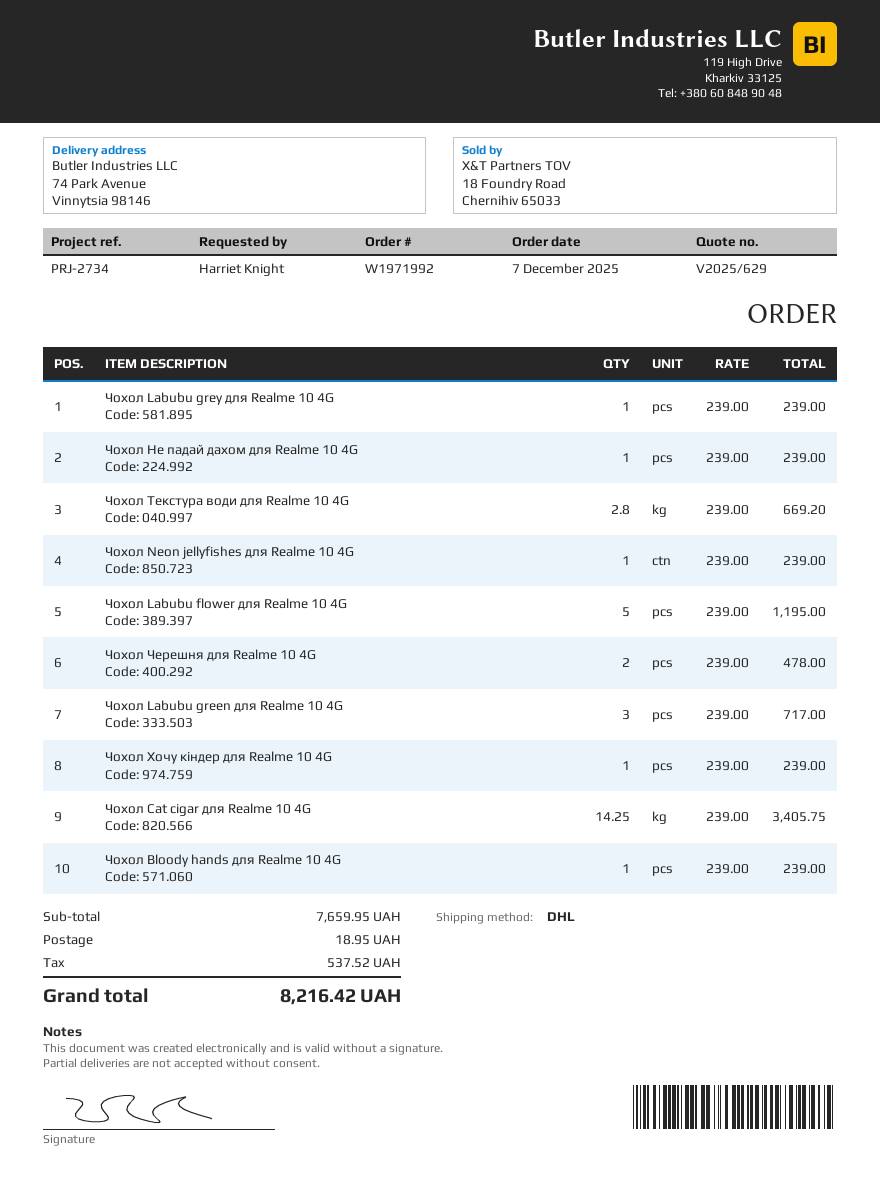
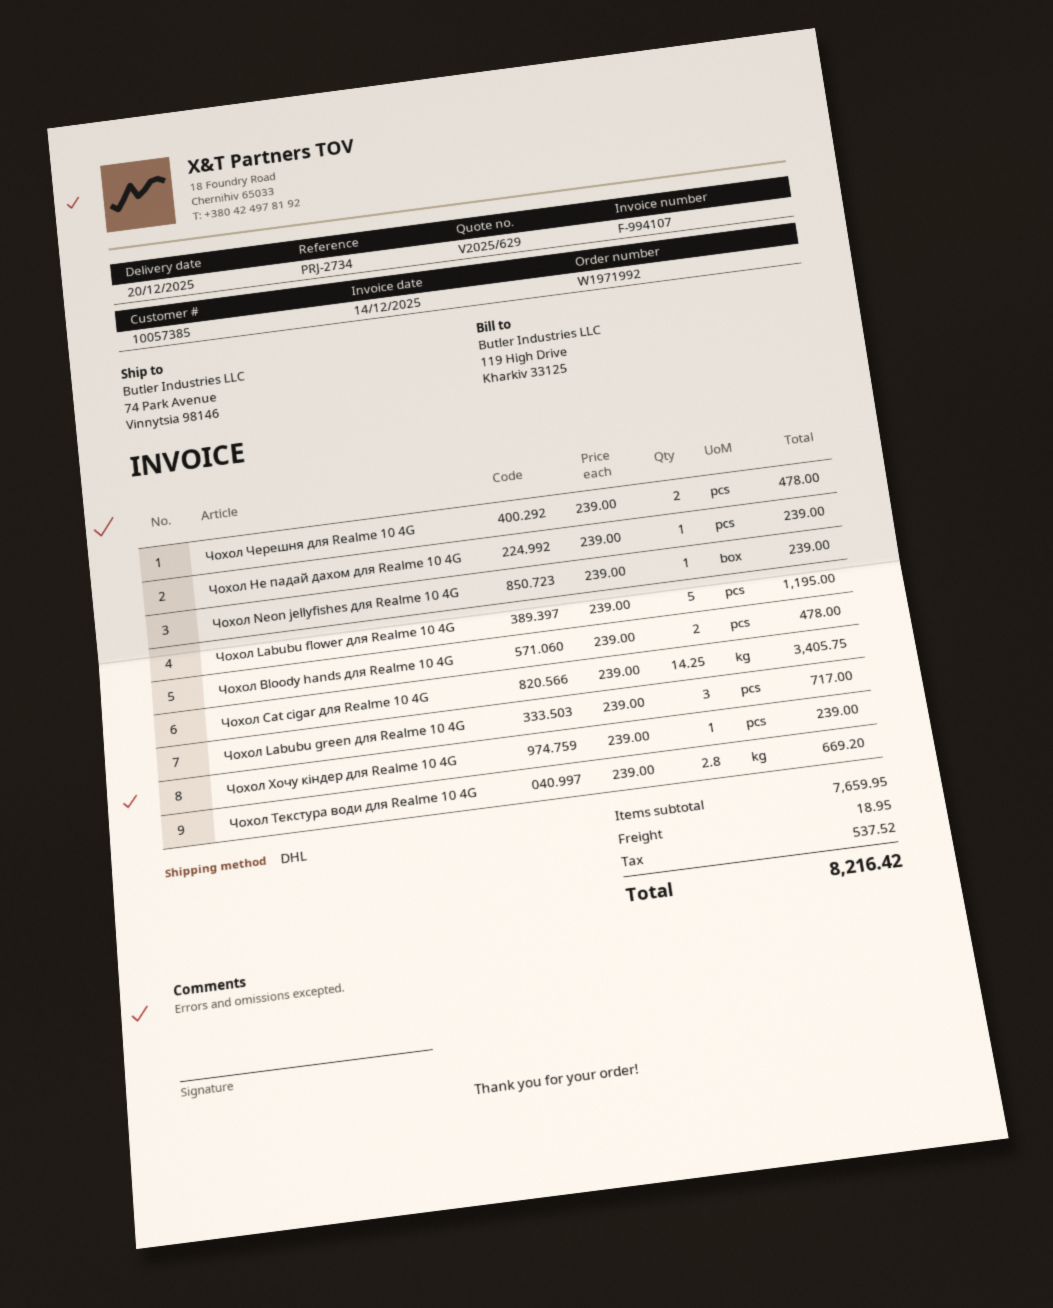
Чохол Labubu grey для Realme 10 4G: 1 x 239.00 = 239.00 -> none
Чохол Bloody hands для Realme 10 4G: 1 x 239.00 = 239.00 -> 2 x 239.00 = 478.00

